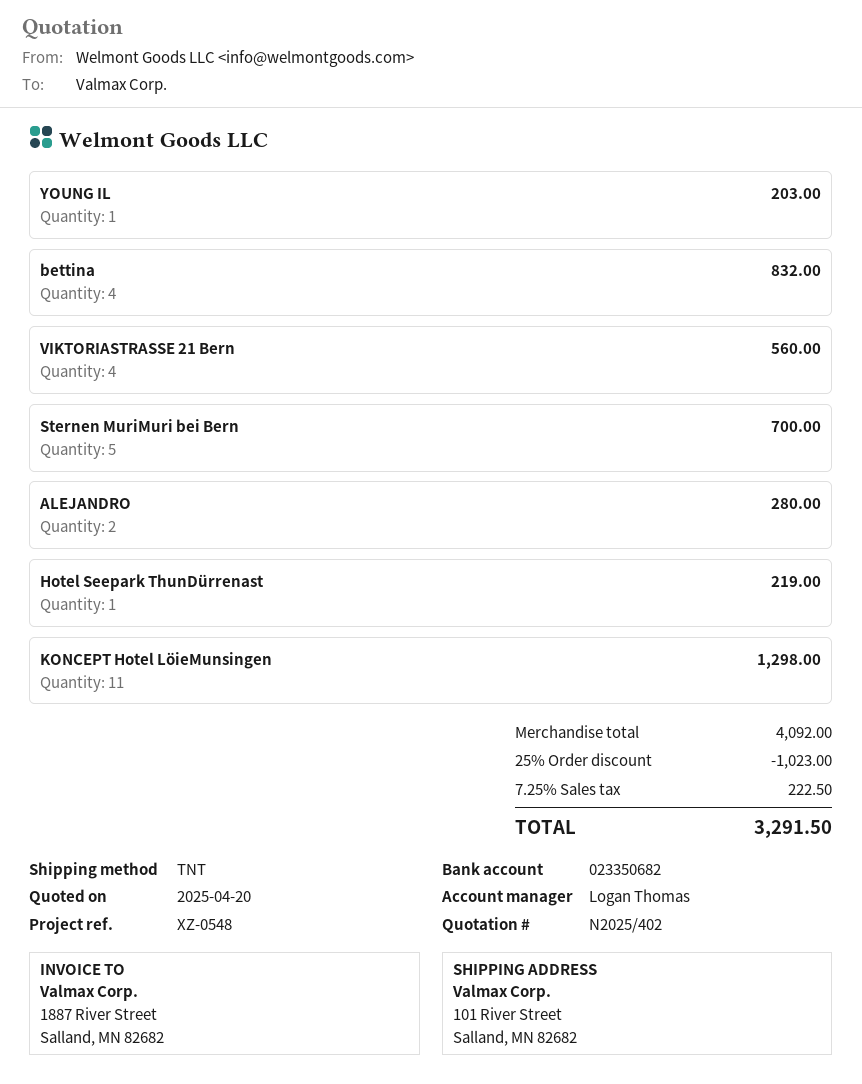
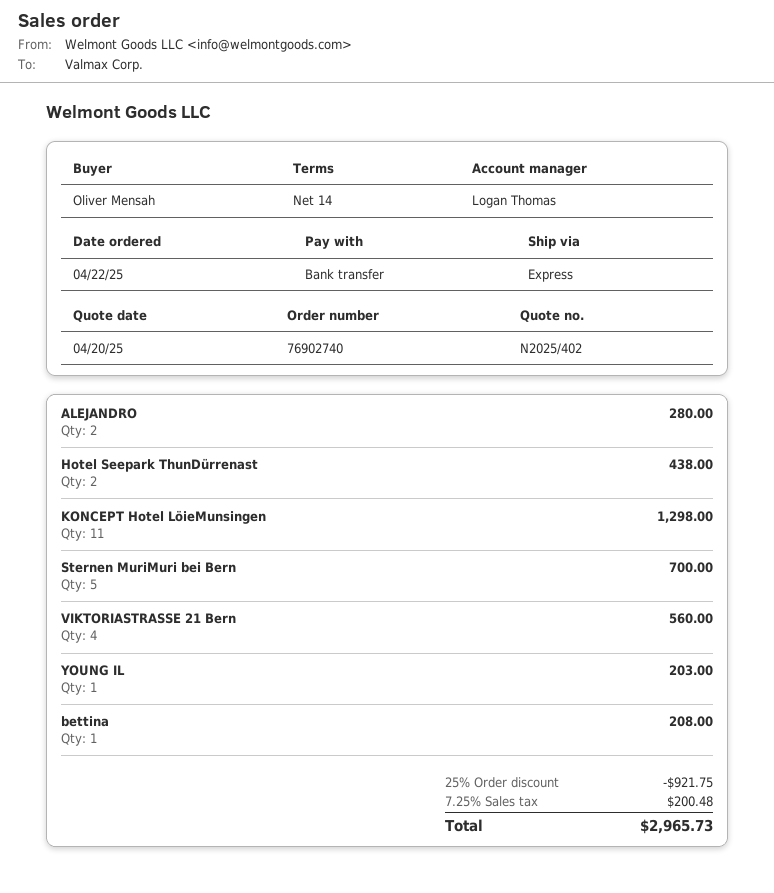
shipping method: TNT -> express
bettina: 4 for 832.00 -> 1 for 208.00
Hotel Seepark ThunDürrenast: 1 for 219.00 -> 2 for 438.00
discount: 25% = 1023.00 -> 25% = 921.75
tax: 7.25% = 222.50 -> 7.25% = 200.48
total: 3291.50 -> 2965.73

